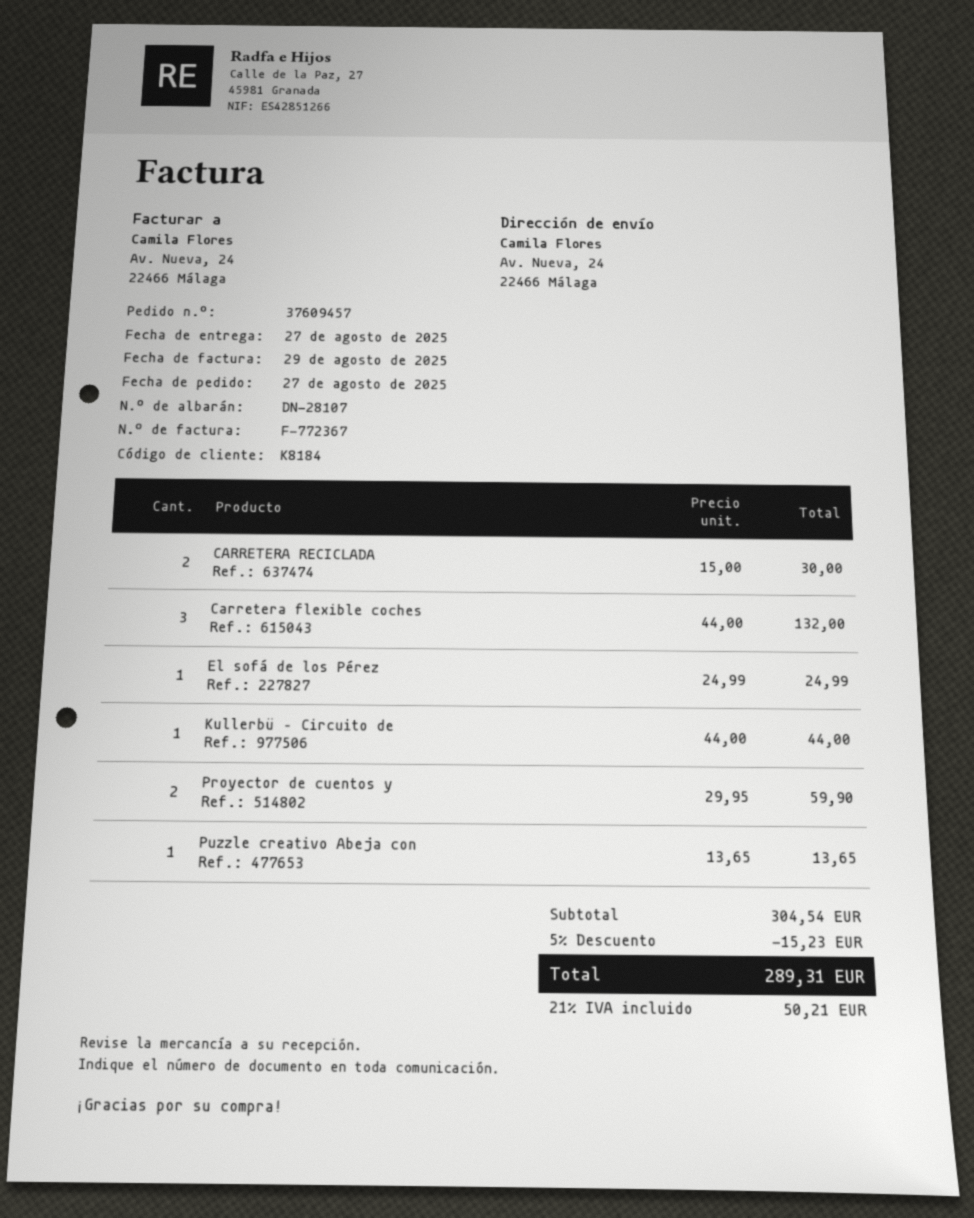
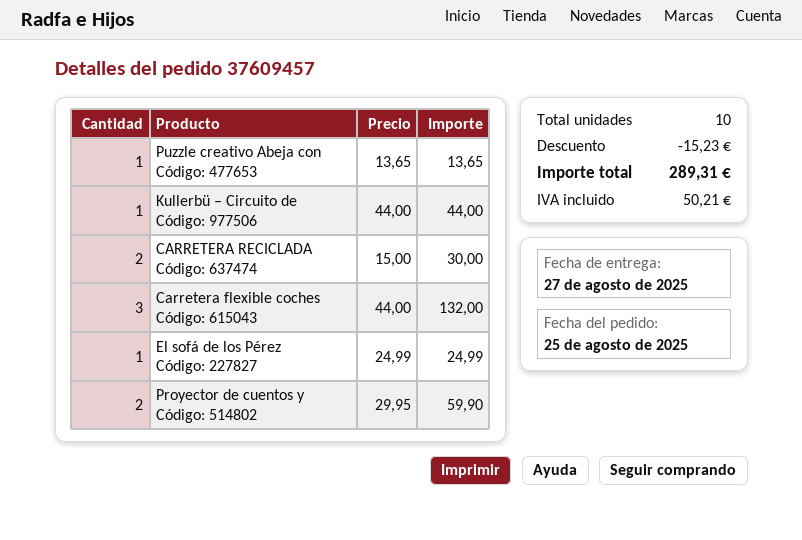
order date: 2025-08-27 -> 2025-08-25

